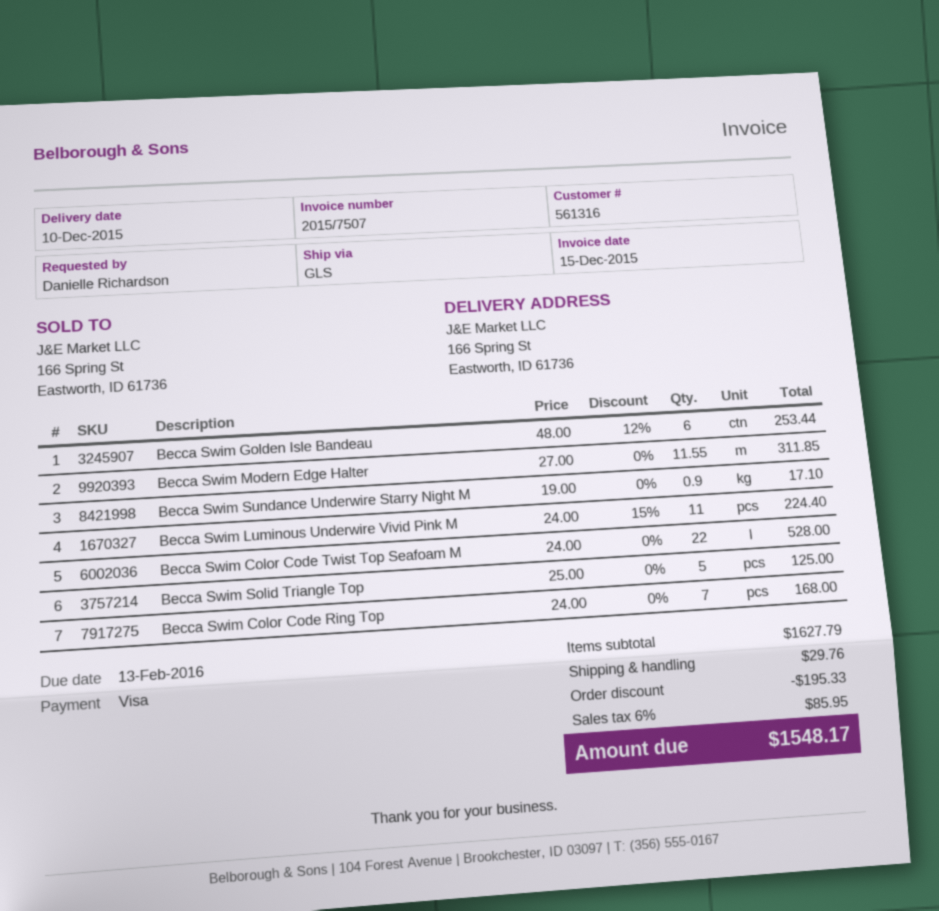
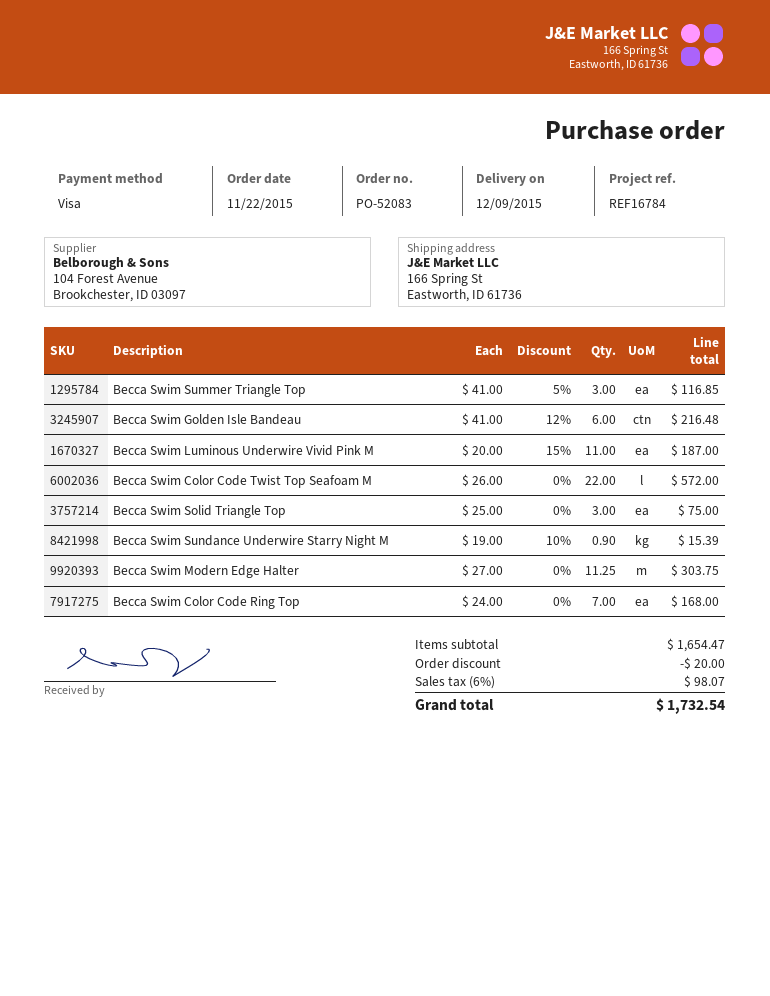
delivery date: 2015-12-10 -> 2015-12-09
Becca Swim Golden Isle Bandeau: 6 x 48.00 - 12% = 253.44 -> 6 x 41.00 - 12% = 216.48
Becca Swim Modern Edge Halter: 11.55 x 27.00 = 311.85 -> 11.25 x 27.00 = 303.75
Becca Swim Sundance Underwire Starry Night M: 0.9 x 19.00 = 17.10 -> 0.9 x 19.00 - 10% = 15.39
Becca Swim Luminous Underwire Vivid Pink M: 11 x 24.00 - 15% = 224.40 -> 11 x 20.00 - 15% = 187.00
Becca Swim Color Code Twist Top Seafoam M: 22 x 24.00 = 528.00 -> 22 x 26.00 = 572.00
Becca Swim Solid Triangle Top: 5 x 25.00 = 125.00 -> 3 x 25.00 = 75.00
Becca Swim Summer Triangle Top: none -> 3 x 41.00 - 5% = 116.85
subtotal: 1627.79 -> 1654.47
discount: 195.33 -> 20.00
shipping: 29.76 -> none
tax: 6% = 85.95 -> 6% = 98.07
total: 1548.17 -> 1732.54

